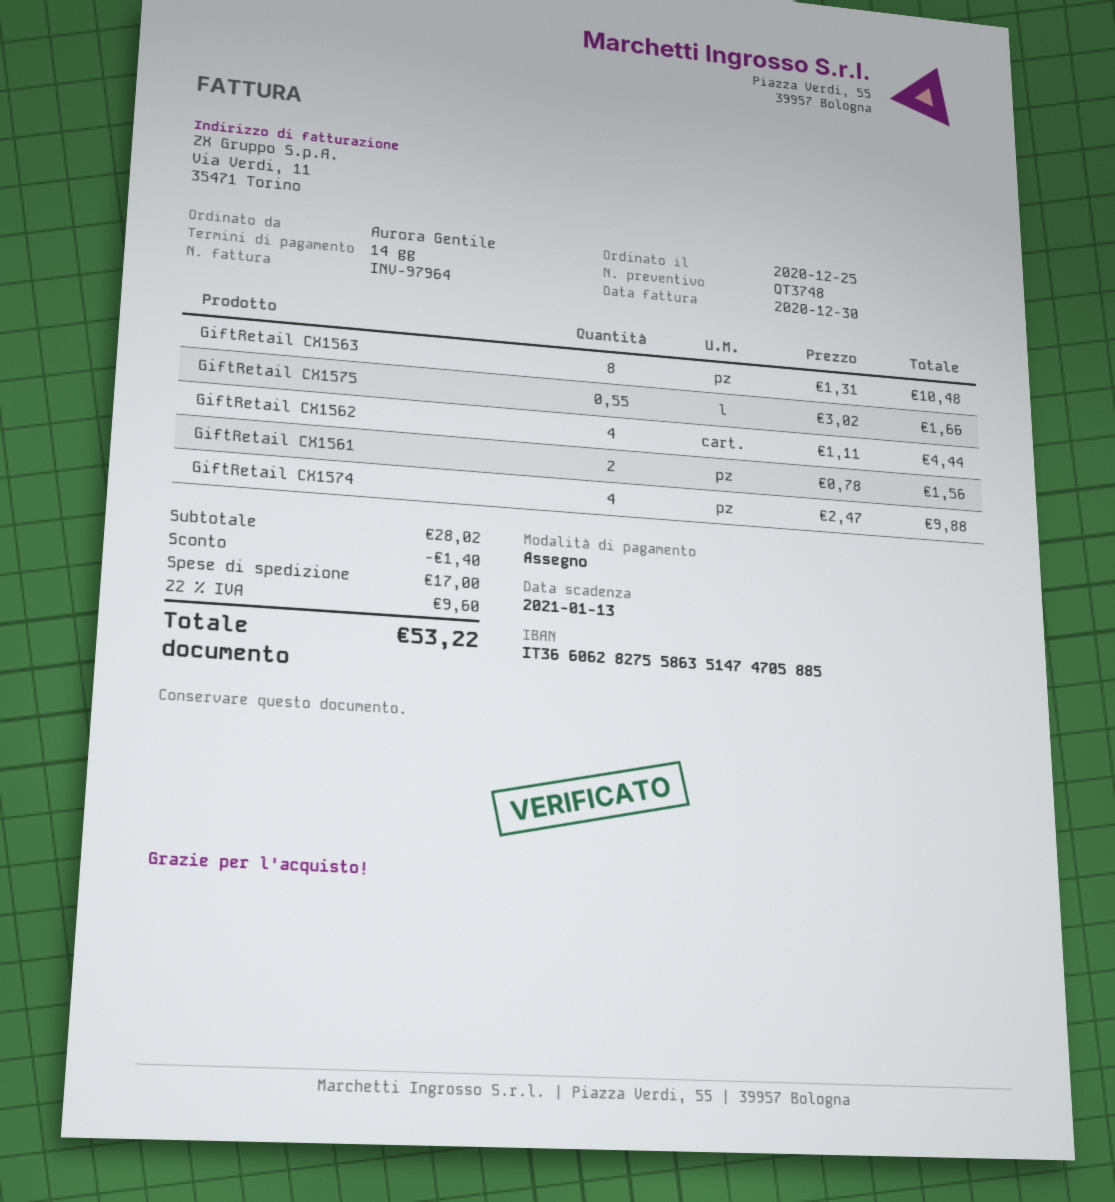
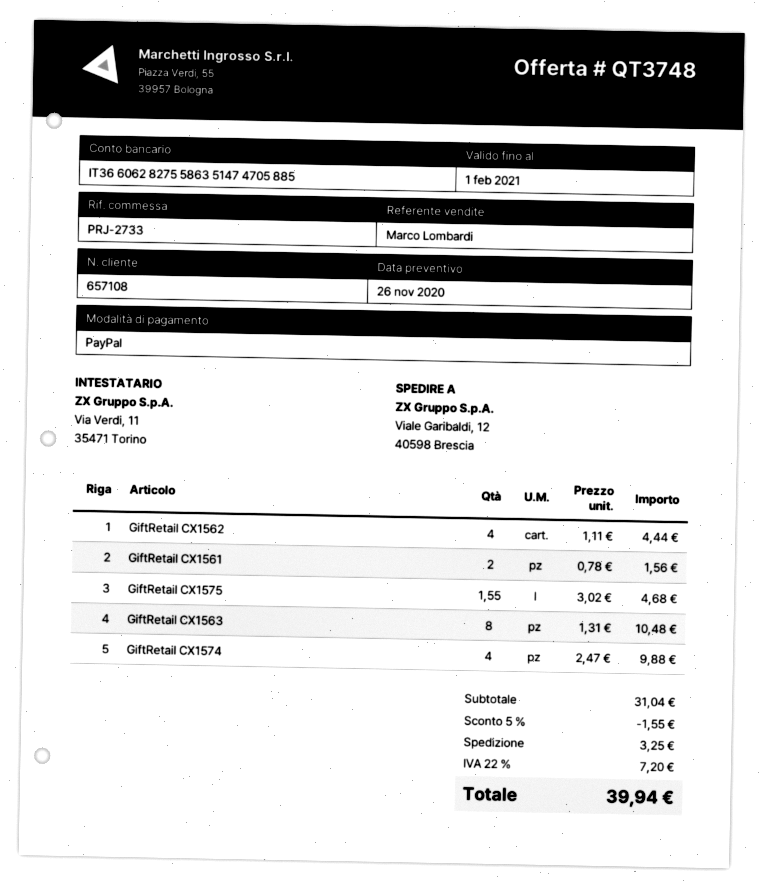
payment method: cheque -> PayPal
GiftRetail CX1575: 0.55 x 3.02 = 1.66 -> 1.55 x 3.02 = 4.68
subtotal: 28.02 -> 31.04
discount: 1.40 -> 1.55
shipping: 17.00 -> 3.25
tax: 22% = 9.60 -> 22% = 7.20
total: 53.22 -> 39.94

